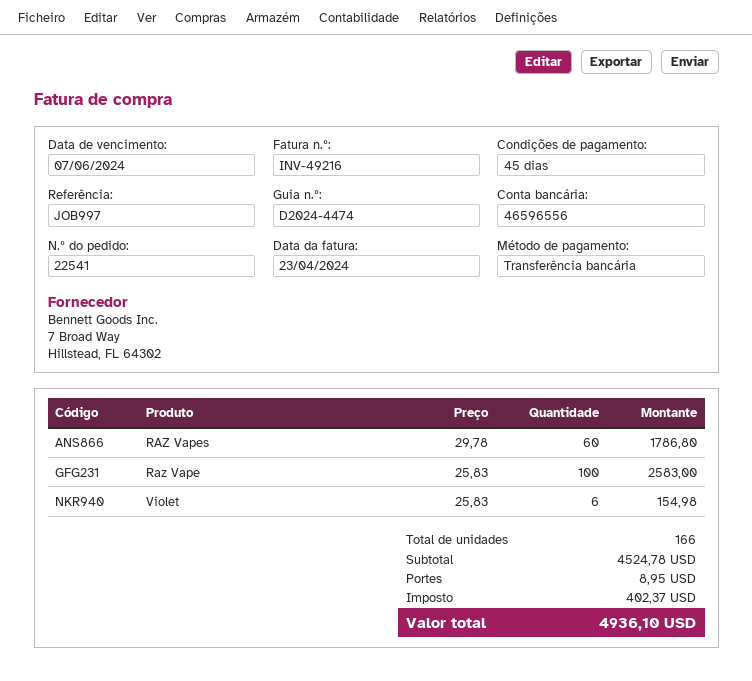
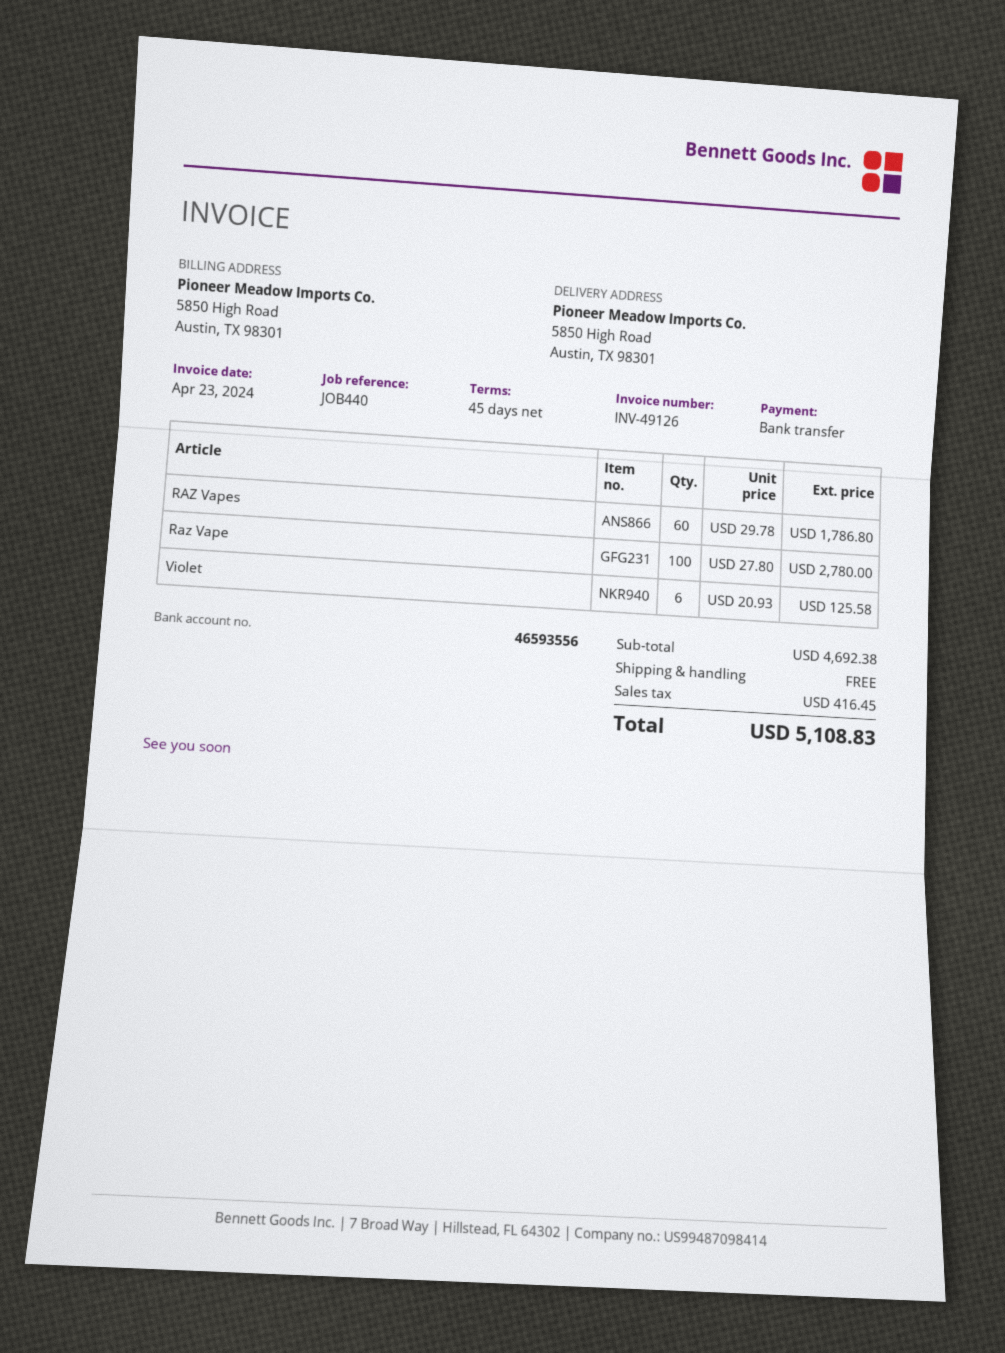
invoice number: INV-49216 -> INV-49126
reference: JOB997 -> JOB440
bank account: 46596556 -> 46593556
Raz Vape: 100 x 25.83 = 2583.00 -> 100 x 27.80 = 2780.00
Violet: 6 x 25.83 = 154.98 -> 6 x 20.93 = 125.58
subtotal: 4524.78 -> 4692.38
shipping: 8.95 -> 0.00
tax: 402.37 -> 416.45
total: 4936.10 -> 5108.83

